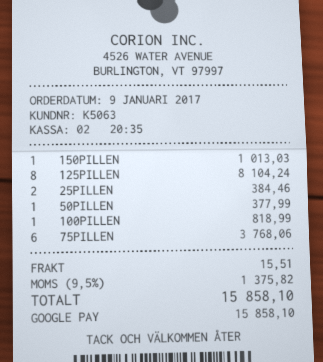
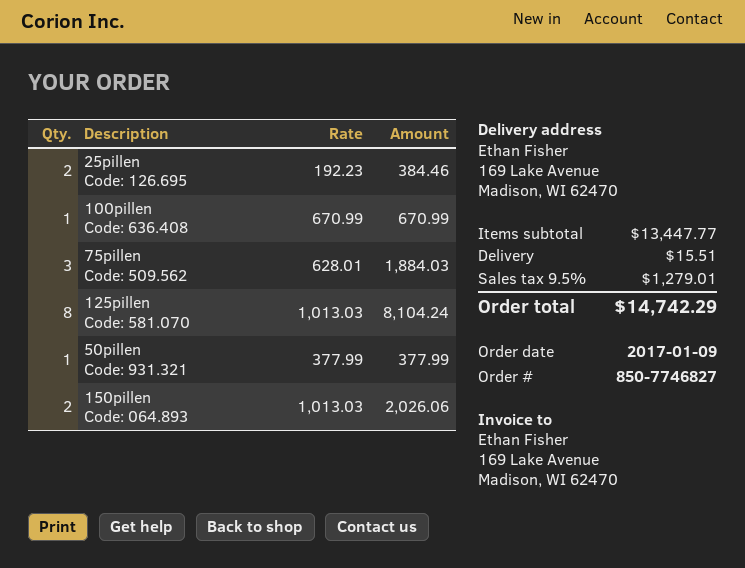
150PILLEN: 1 for 1013.03 -> 2 for 2026.06
100PILLEN: 1 for 818.99 -> 1 for 670.99
75PILLEN: 6 for 3768.06 -> 3 for 1884.03
tax: 9.5% = 1375.82 -> 9.5% = 1279.01
total: 15858.10 -> 14742.29

